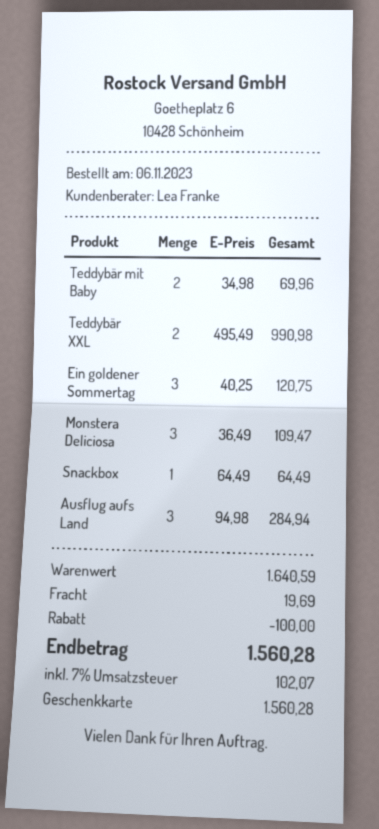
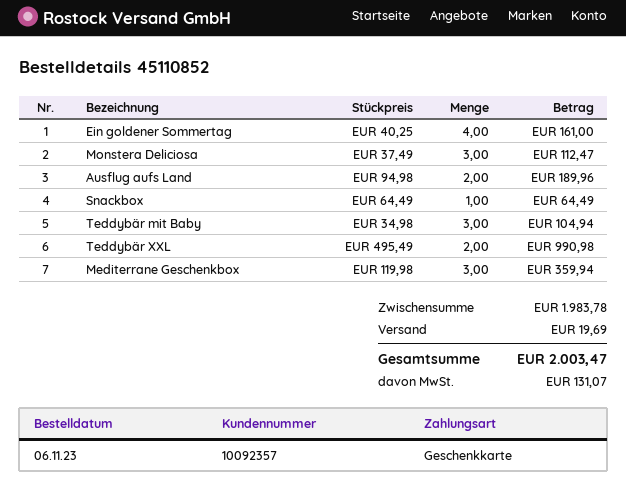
Teddybär mit Baby: 2 x 34.98 = 69.96 -> 3 x 34.98 = 104.94
Ein goldener Sommertag: 3 x 40.25 = 120.75 -> 4 x 40.25 = 161.00
Monstera Deliciosa: 3 x 36.49 = 109.47 -> 3 x 37.49 = 112.47
Ausflug aufs Land: 3 x 94.98 = 284.94 -> 2 x 94.98 = 189.96
Mediterrane Geschenkbox: none -> 3 x 119.98 = 359.94
subtotal: 1640.59 -> 1983.78
discount: 100.00 -> none
tax: 102.07 -> 131.07
total: 1560.28 -> 2003.47

